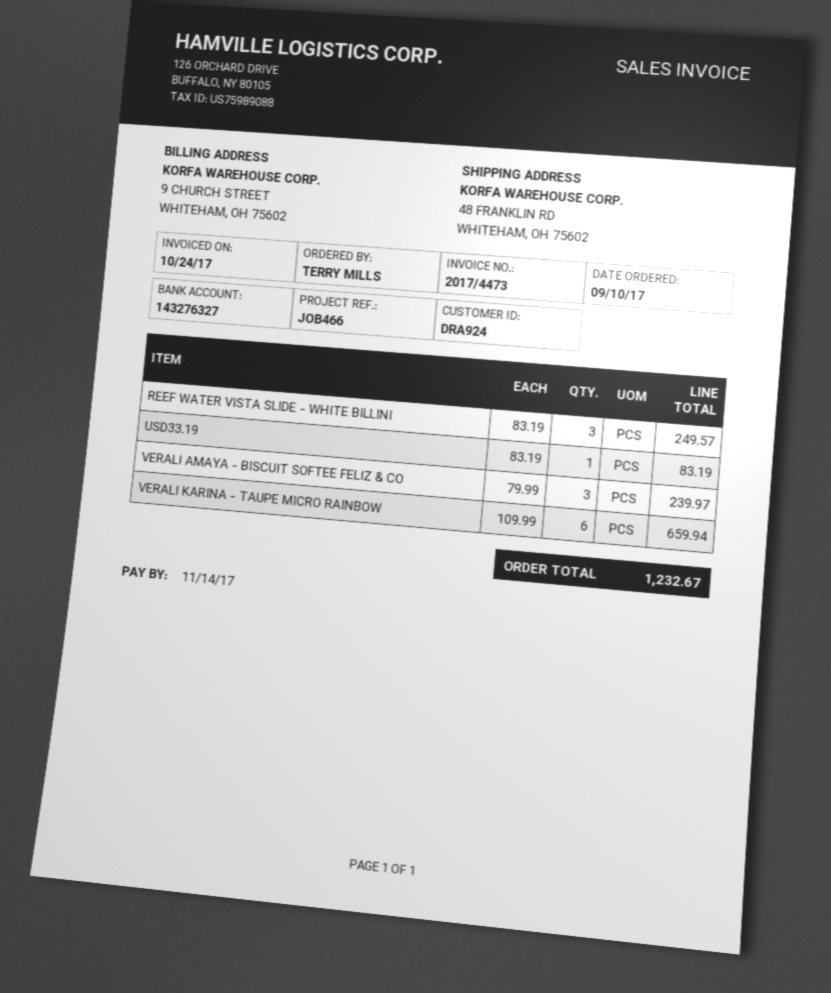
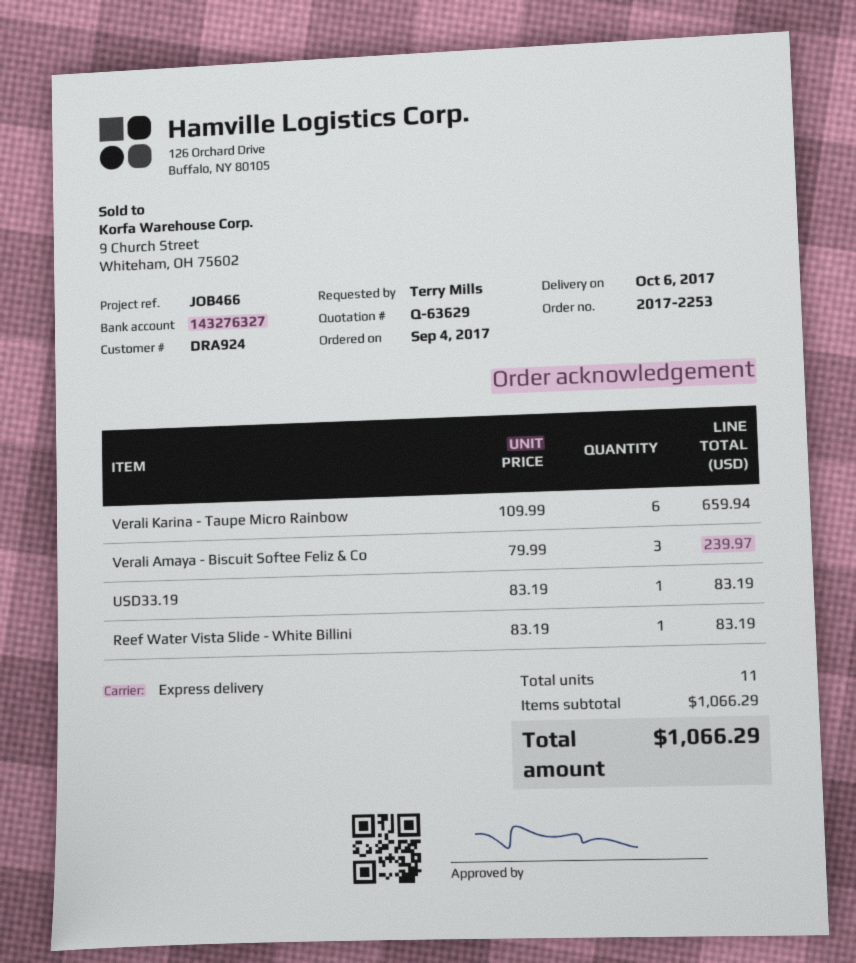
order date: 2017-09-10 -> 2017-09-04
REEF WATER VISTA SLIDE - WHITE BILLINI: 3 x 83.19 = 249.57 -> 1 x 83.19 = 83.19
total: 1232.67 -> 1066.29

